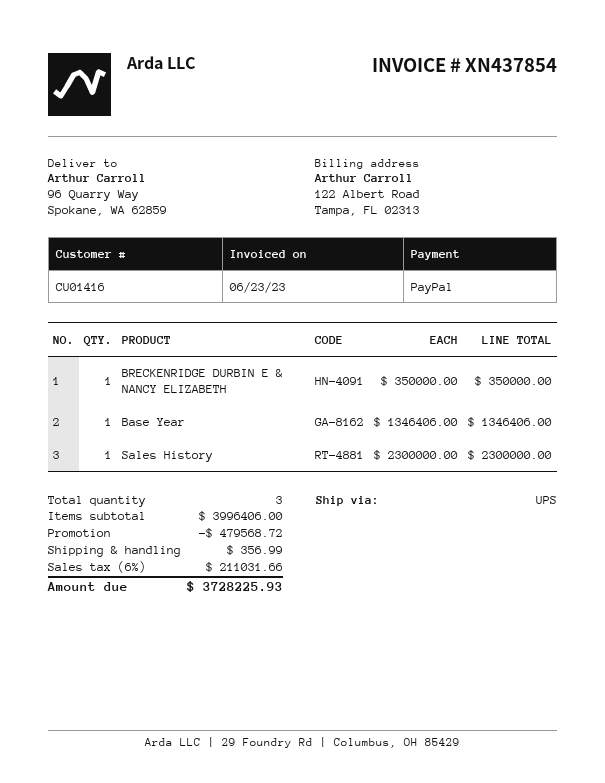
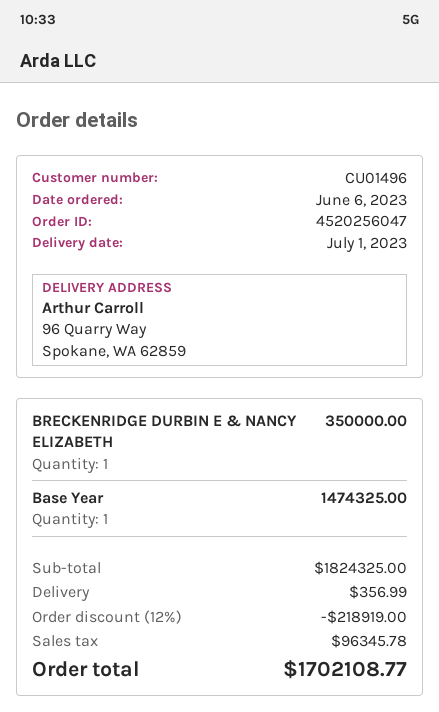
customer number: CU01416 -> CU01496
Base Year: 1 for 1346406.00 -> 1 for 1474325.00
Sales History: 1 for 2300000.00 -> none
subtotal: 3996406.00 -> 1824325.00
discount: 479568.72 -> 218919.00
tax: 211031.66 -> 96345.78
total: 3728225.93 -> 1702108.77

